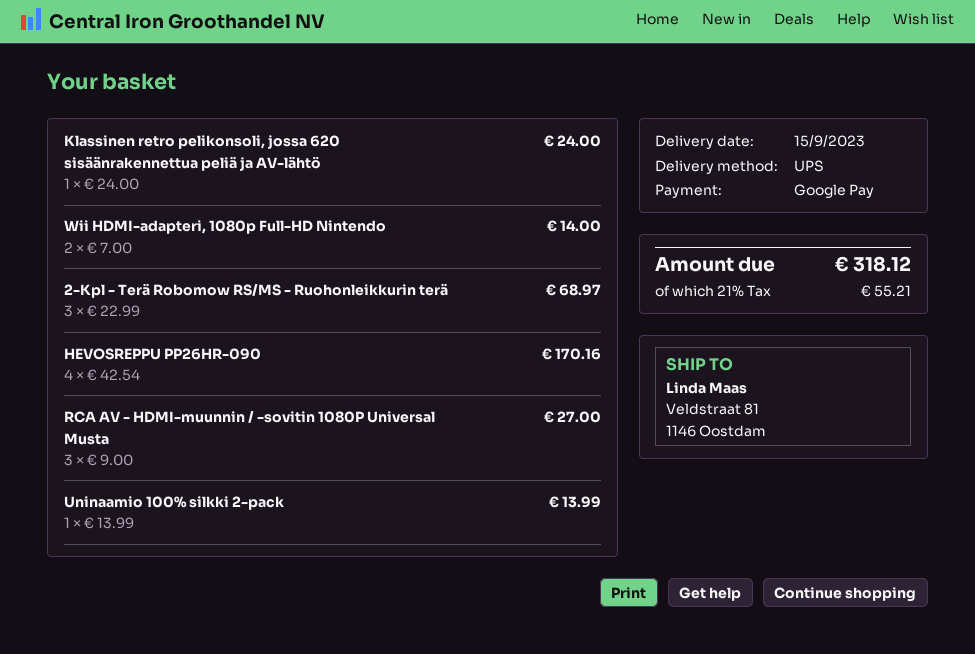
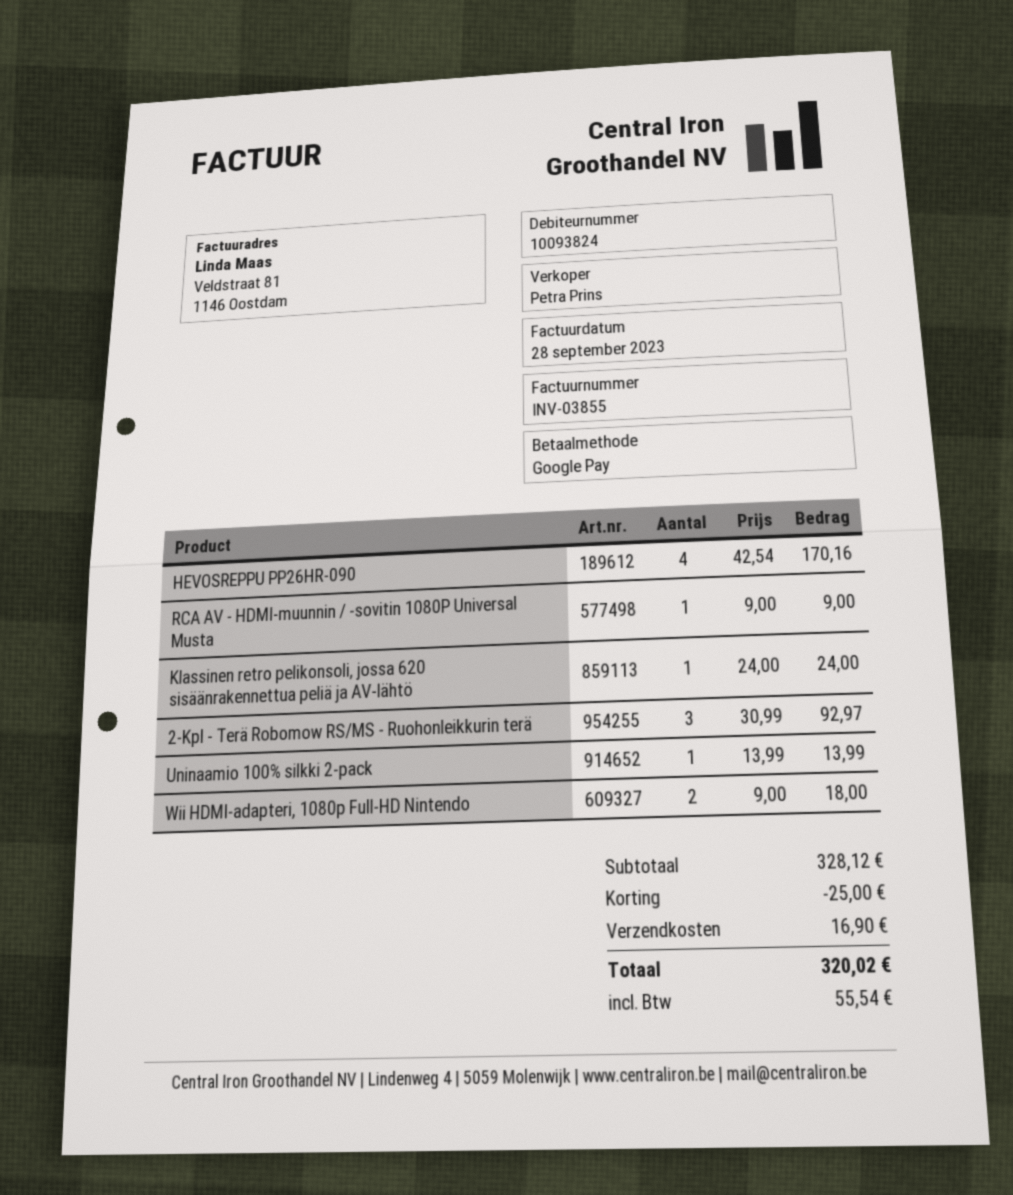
Wii HDMI-adapteri, 1080p Full-HD Nintendo: 2 x 7.00 = 14.00 -> 2 x 9.00 = 18.00
2-Kpl - Terä Robomow RS/MS - Ruohonleikkurin terä: 3 x 22.99 = 68.97 -> 3 x 30.99 = 92.97
RCA AV - HDMI-muunnin / -sovitin 1080P Universal Musta: 3 x 9.00 = 27.00 -> 1 x 9.00 = 9.00
discount: none -> 25.00
shipping: none -> 16.90
tax: 55.21 -> 55.54
total: 318.12 -> 320.02

